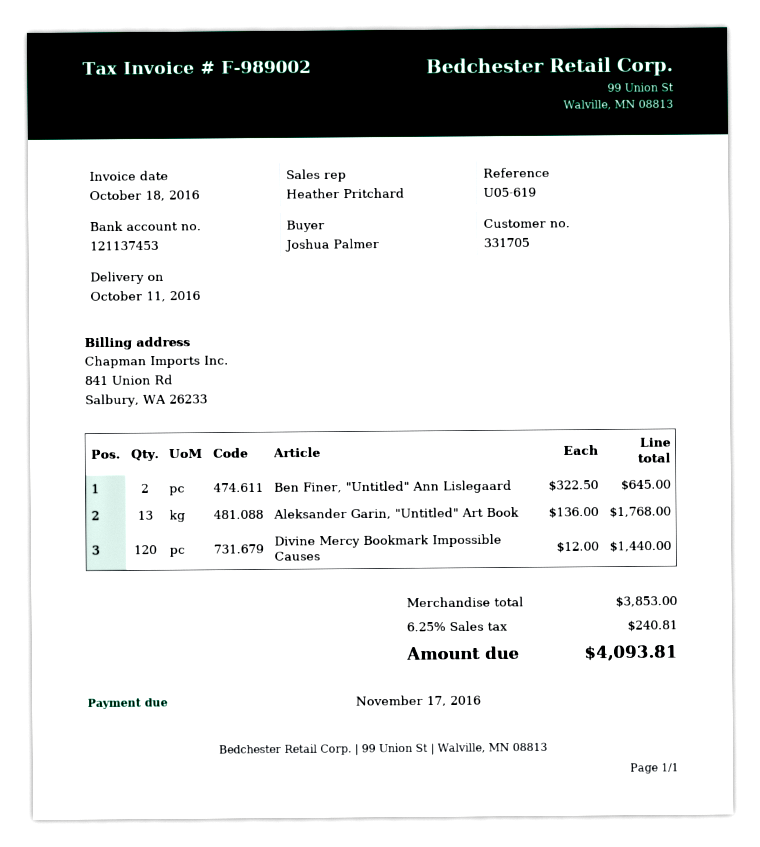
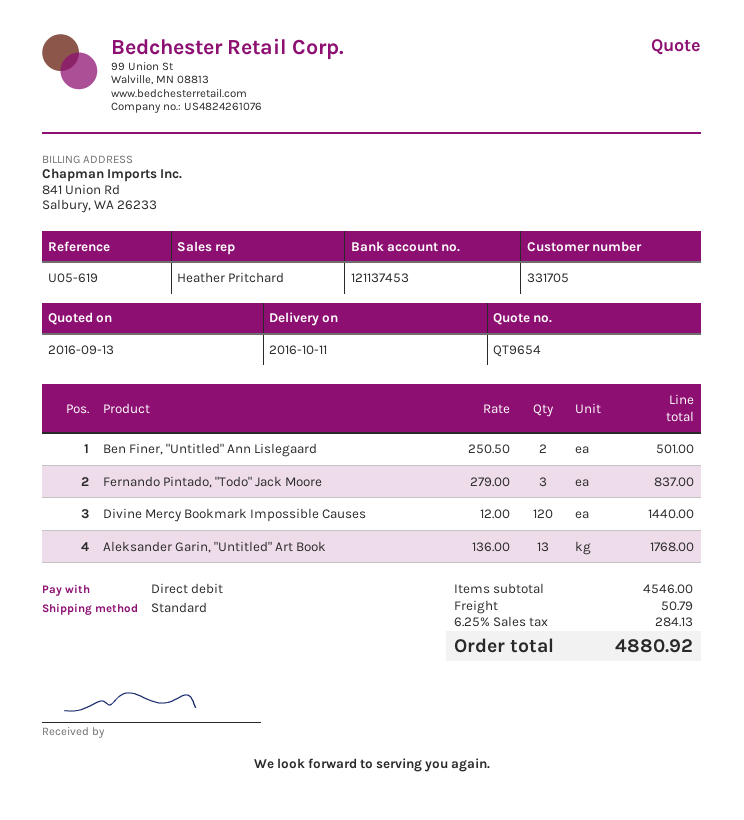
Ben Finer, "Untitled" Ann Lislegaard: 2 x 322.50 = 645.00 -> 2 x 250.50 = 501.00
Fernando Pintado, "Todo" Jack Moore: none -> 3 x 279.00 = 837.00
subtotal: 3853.00 -> 4546.00
shipping: none -> 50.79
tax: 6.25% = 240.81 -> 6.25% = 284.13
total: 4093.81 -> 4880.92

